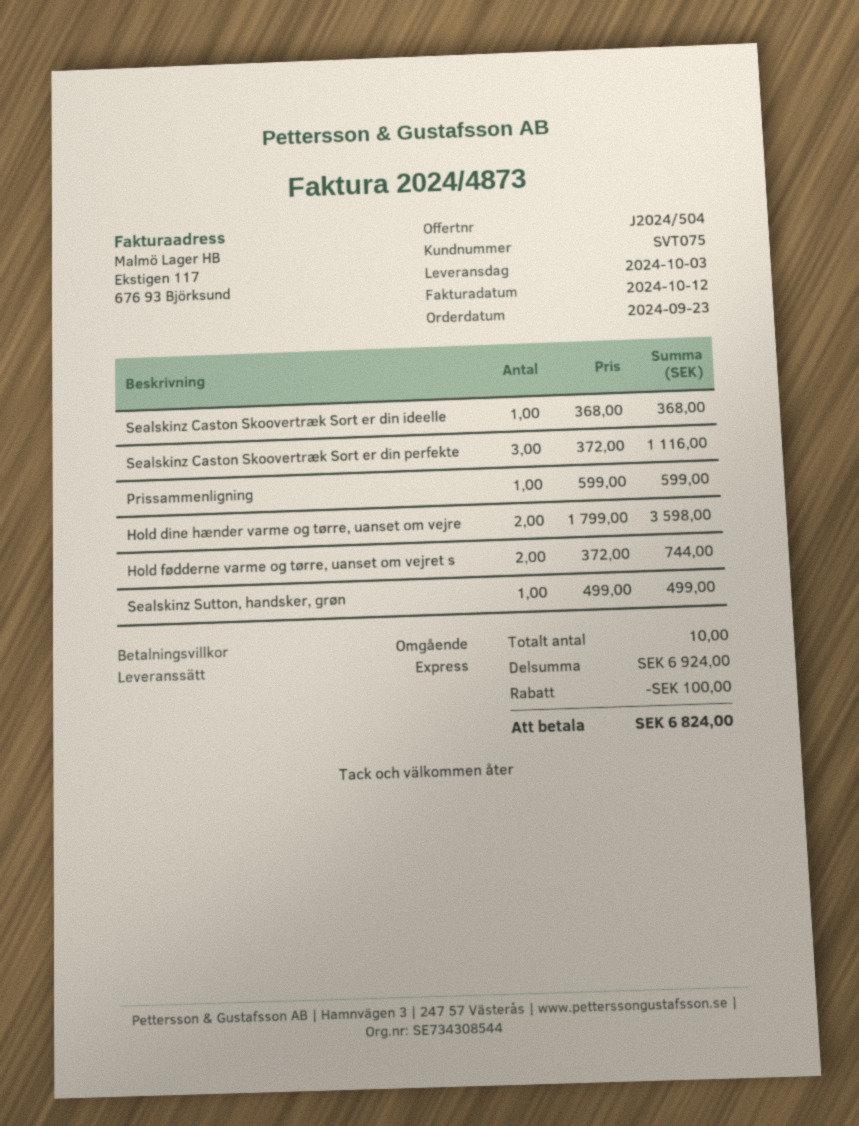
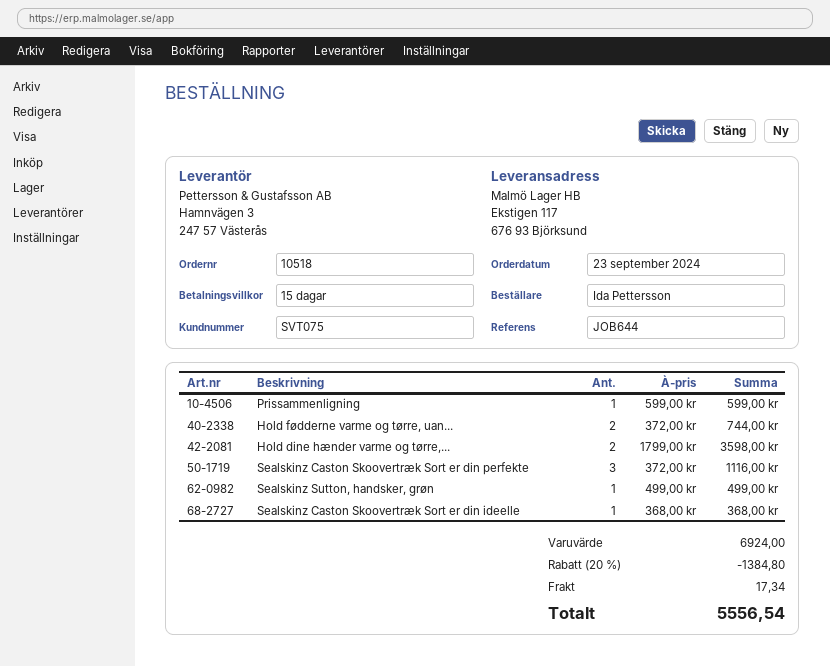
payment terms: on receipt -> 15 days
discount: 100.00 -> 1384.80
shipping: none -> 17.34
total: 6824.00 -> 5556.54

